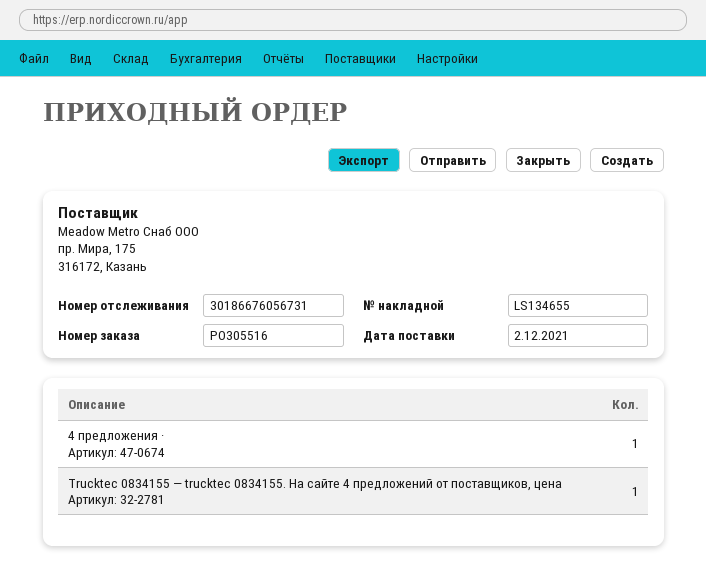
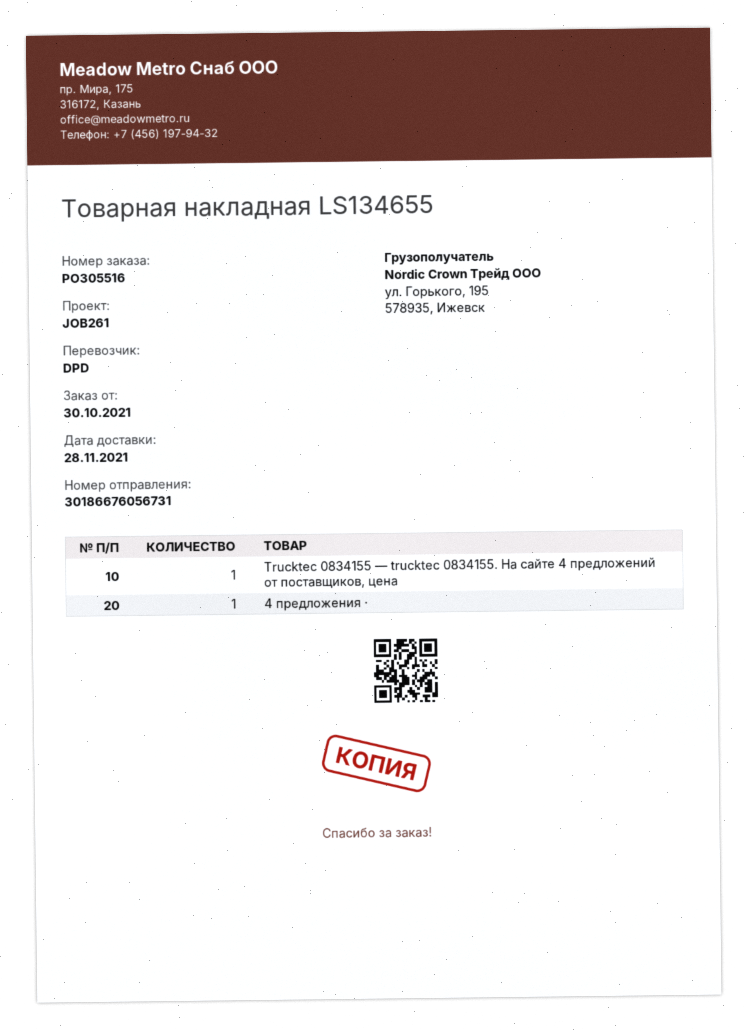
delivery date: 2021-12-02 -> 2021-11-28

